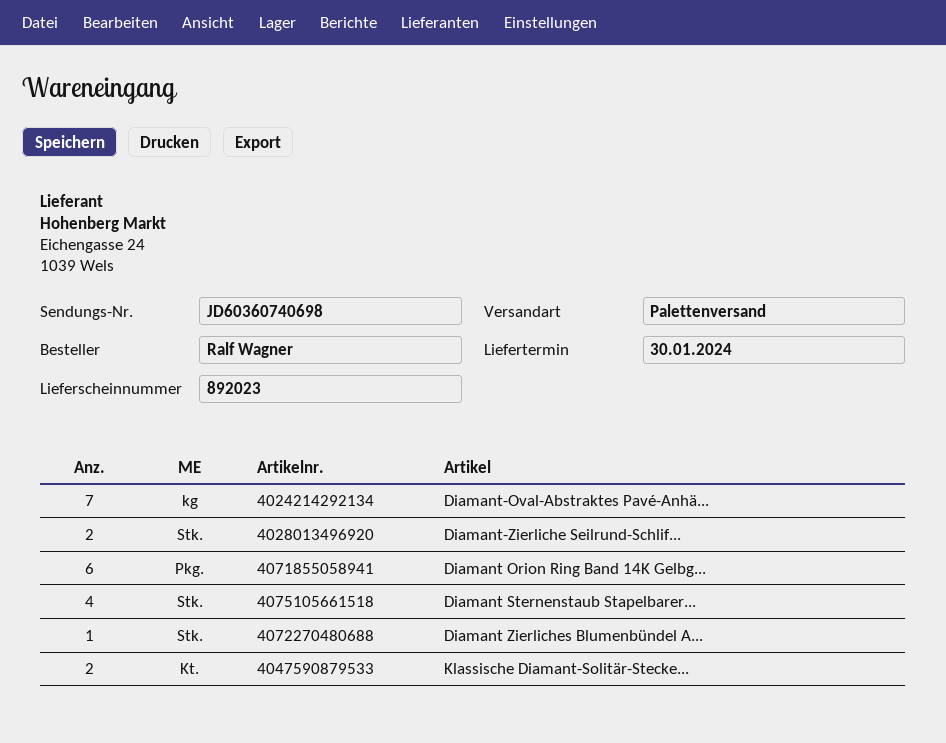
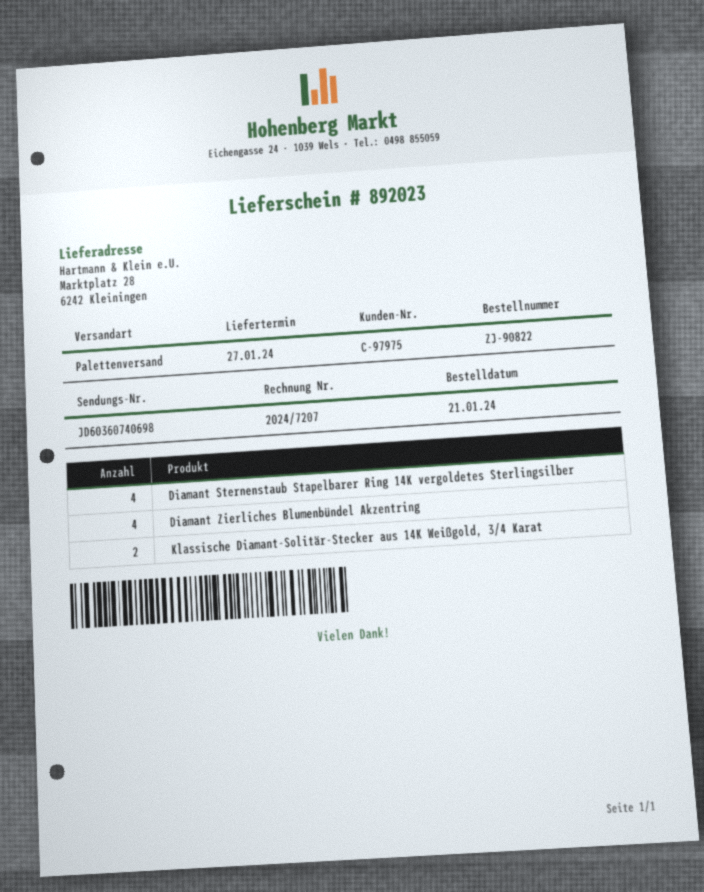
delivery date: 2024-01-30 -> 2024-01-27
Diamant-Oval-Abstraktes Pavé-Anhä...: 7 -> none
Diamant-Zierliche Seilrund-Schlif...: 2 -> none
Diamant Orion Ring Band 14K Gelbg...: 6 -> none
Diamant Zierliches Blumenbündel A...: 1 -> 4

